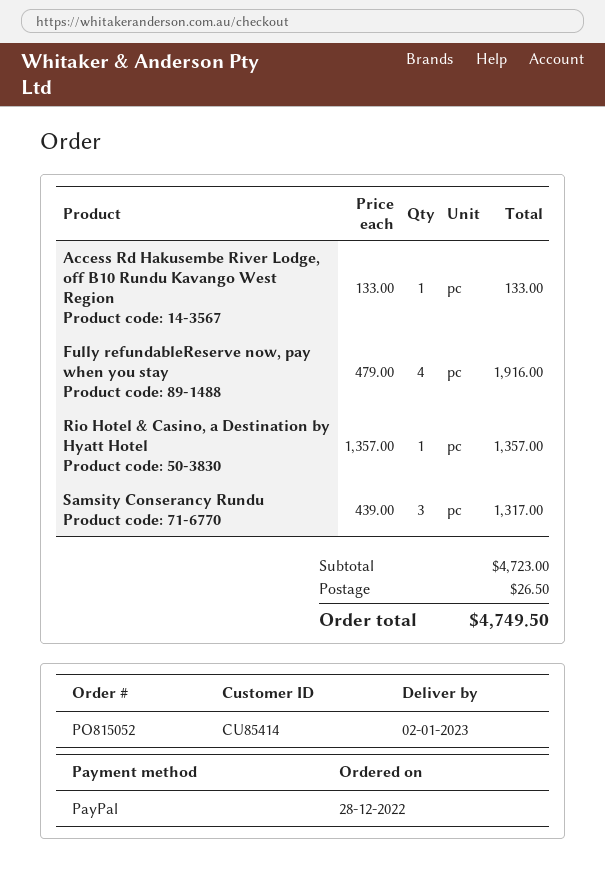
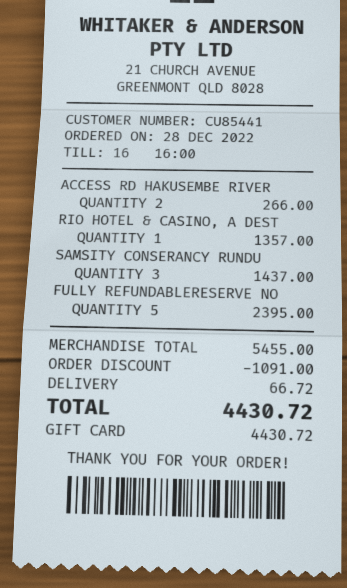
customer number: CU85414 -> CU85441
payment method: PayPal -> gift card
Access Rd Hakusembe River Lodge, off B10 Rundu Kavango West Region: 1 for 133.00 -> 2 for 266.00
Fully refundableReserve now, pay when you stay: 4 for 1916.00 -> 5 for 2395.00
Samsity Conserancy Rundu: 3 for 1317.00 -> 3 for 1437.00
subtotal: 4723.00 -> 5455.00
discount: none -> 1091.00
shipping: 26.50 -> 66.72
total: 4749.50 -> 4430.72

